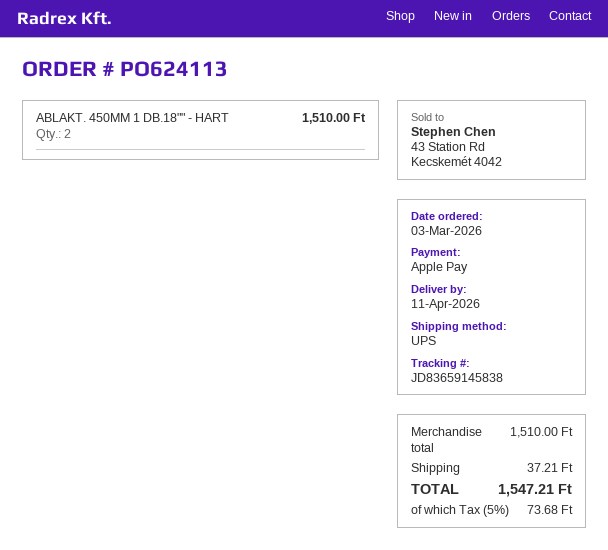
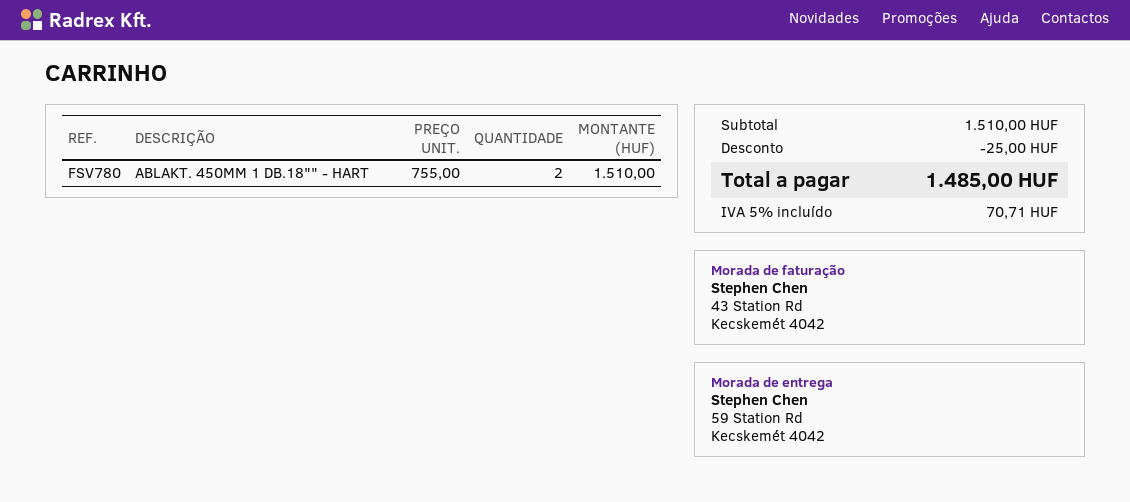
discount: none -> 25.00
shipping: 37.21 -> none
tax: 5% = 73.68 -> 5% = 70.71
total: 1547.21 -> 1485.00

